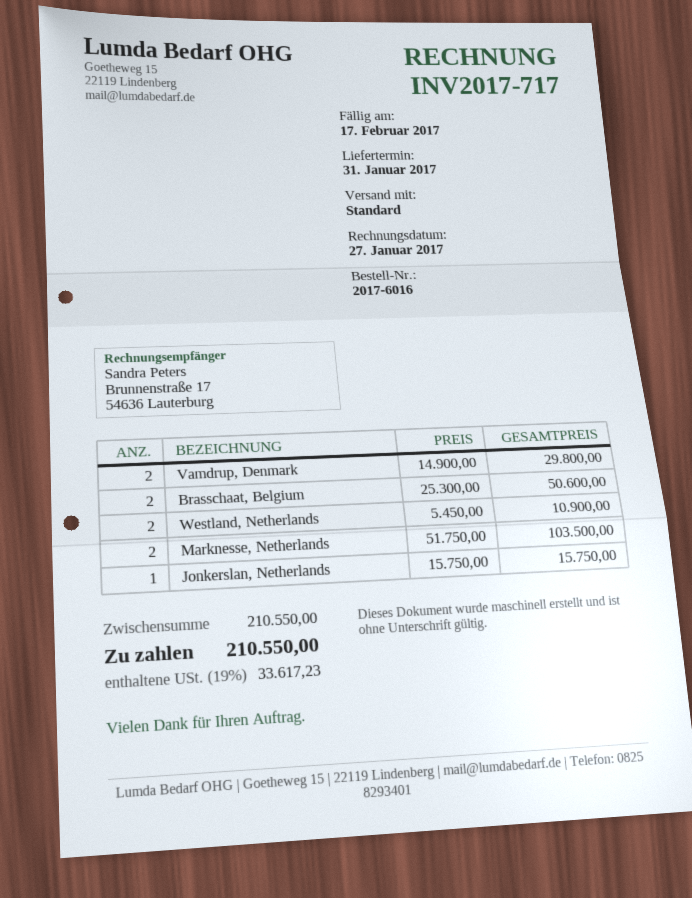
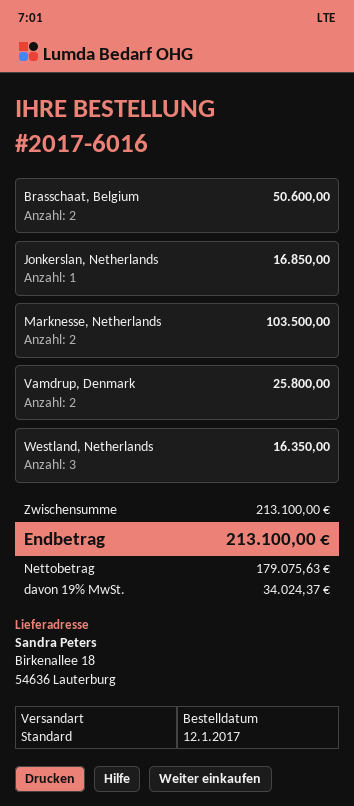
Vamdrup, Denmark: 2 for 29800.00 -> 2 for 25800.00
Westland, Netherlands: 2 for 10900.00 -> 3 for 16350.00
Jonkerslan, Netherlands: 1 for 15750.00 -> 1 for 16850.00
subtotal: 210550.00 -> 213100.00
tax: 19% = 33617.23 -> 19% = 34024.37
total: 210550.00 -> 213100.00

